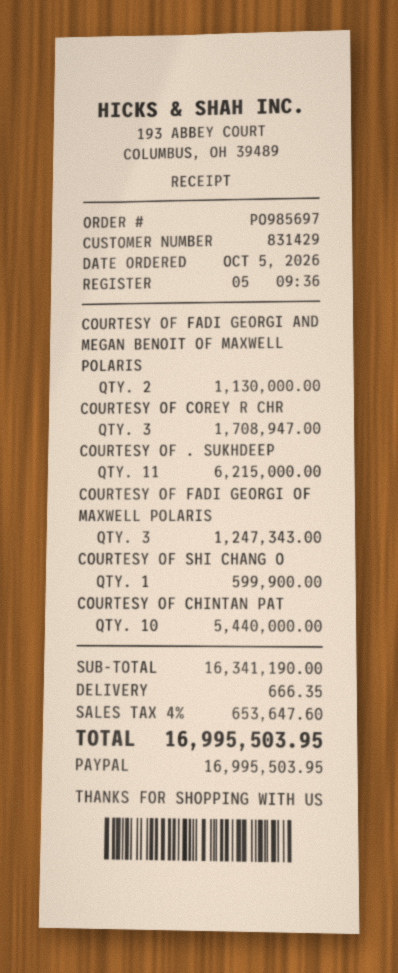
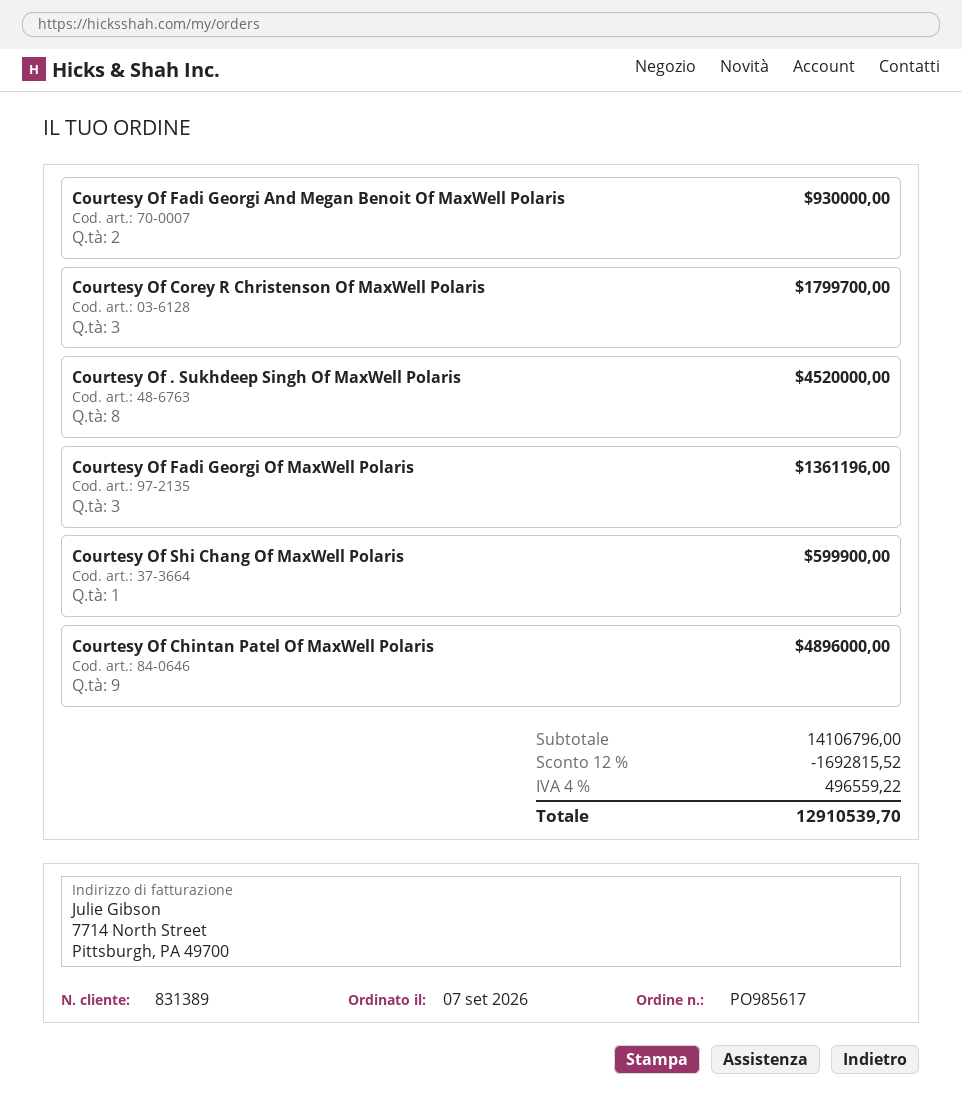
order number: PO985697 -> PO985617
order date: 2026-10-05 -> 2026-09-07
customer number: 831429 -> 831389
COURTESY OF FADI GEORGI AND MEGAN BENOIT OF MAXWELL POLARIS: 2 for 1130000.00 -> 2 for 930000.00
COURTESY OF COREY R CHR: 3 for 1708947.00 -> 3 for 1799700.00
COURTESY OF . SUKHDEEP: 11 for 6215000.00 -> 8 for 4520000.00
COURTESY OF FADI GEORGI OF MAXWELL POLARIS: 3 for 1247343.00 -> 3 for 1361196.00
COURTESY OF CHINTAN PAT: 10 for 5440000.00 -> 9 for 4896000.00
subtotal: 16341190.00 -> 14106796.00
discount: none -> 12% = 1692815.52
shipping: 666.35 -> none
tax: 4% = 653647.60 -> 4% = 496559.22
total: 16995503.95 -> 12910539.70

